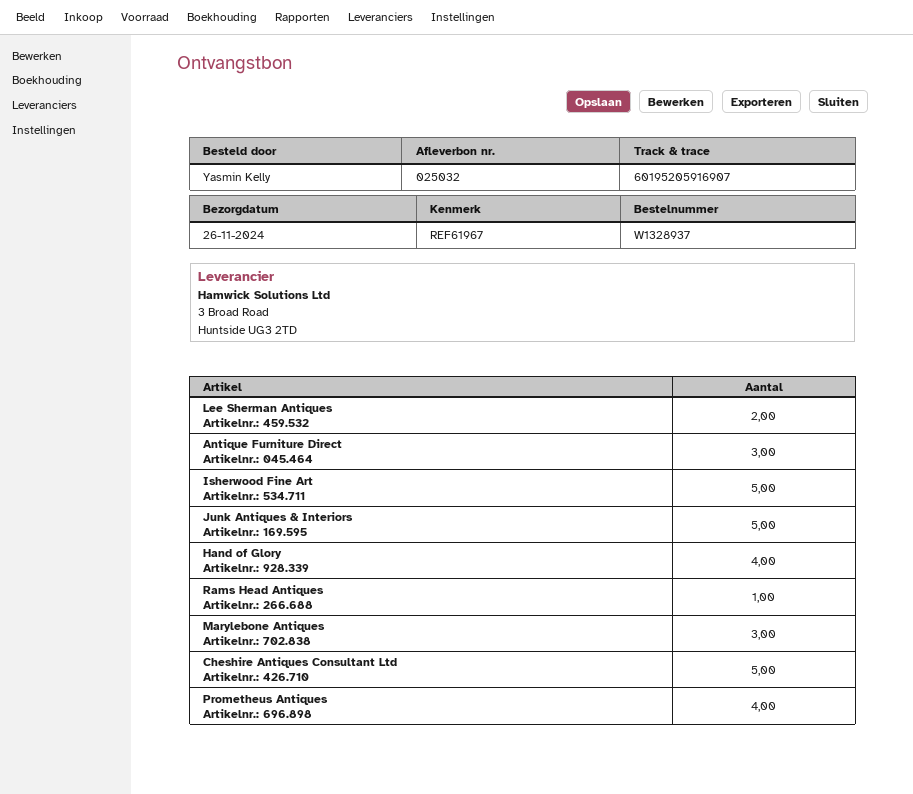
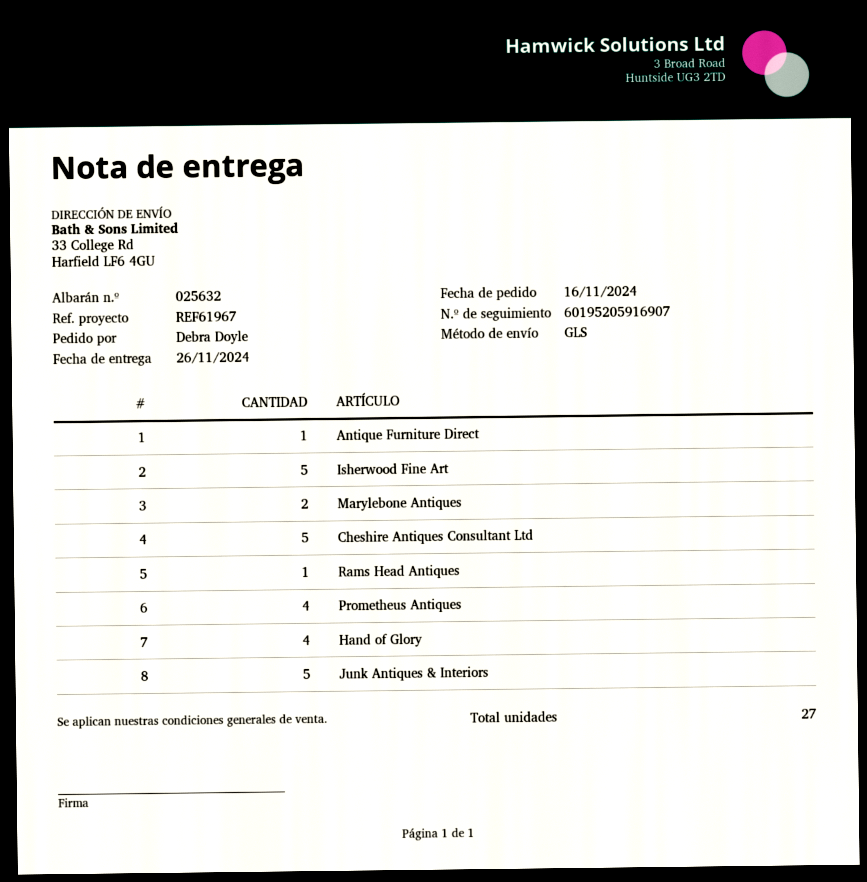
delivery note number: 025032 -> 025632
ordered by: Yasmin Kelly -> Debra Doyle
Lee Sherman Antiques: 2 -> none
Antique Furniture Direct: 3 -> 1
Marylebone Antiques: 3 -> 2

